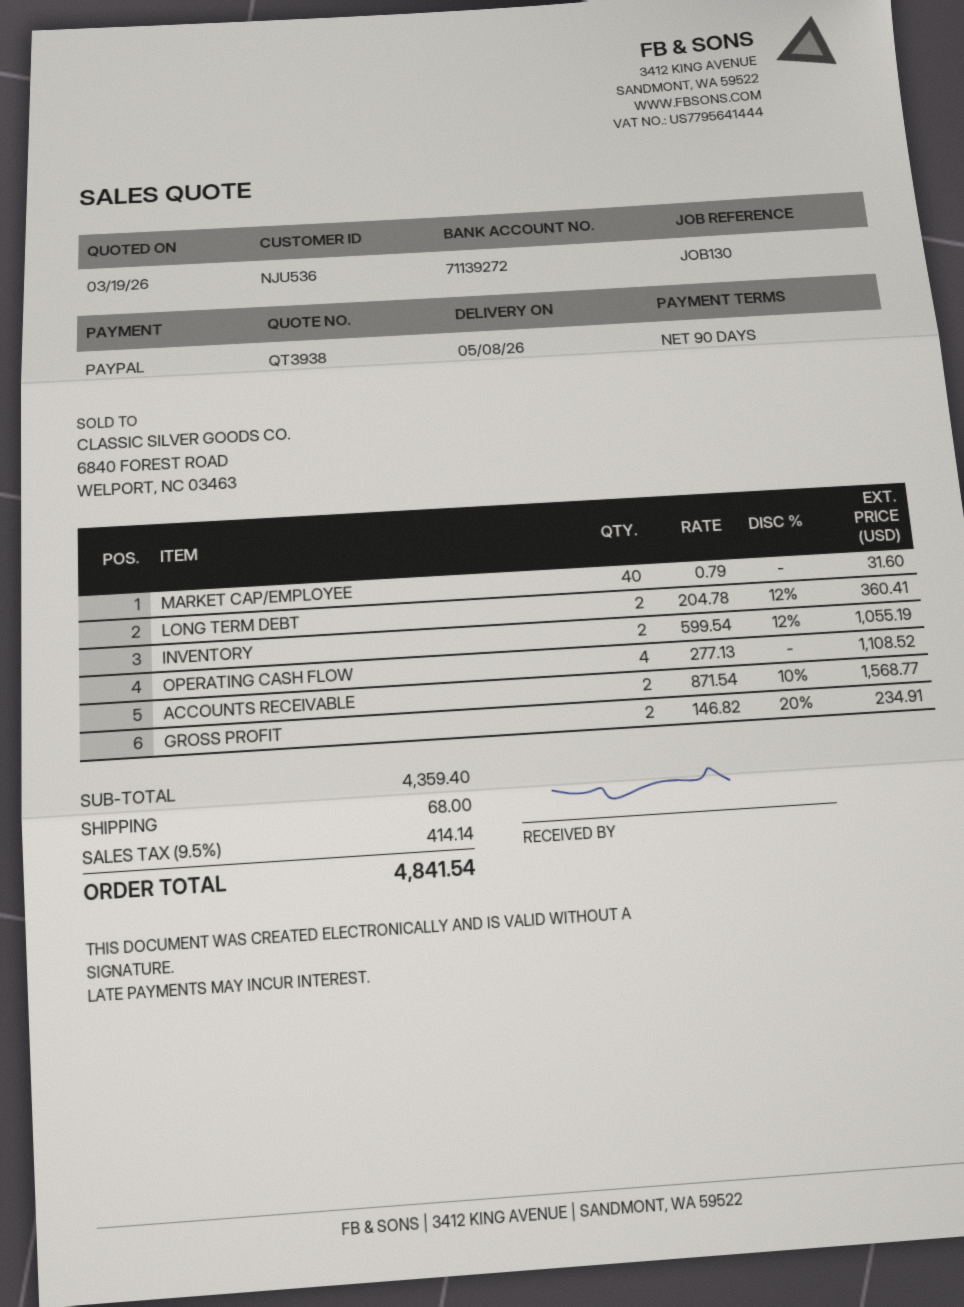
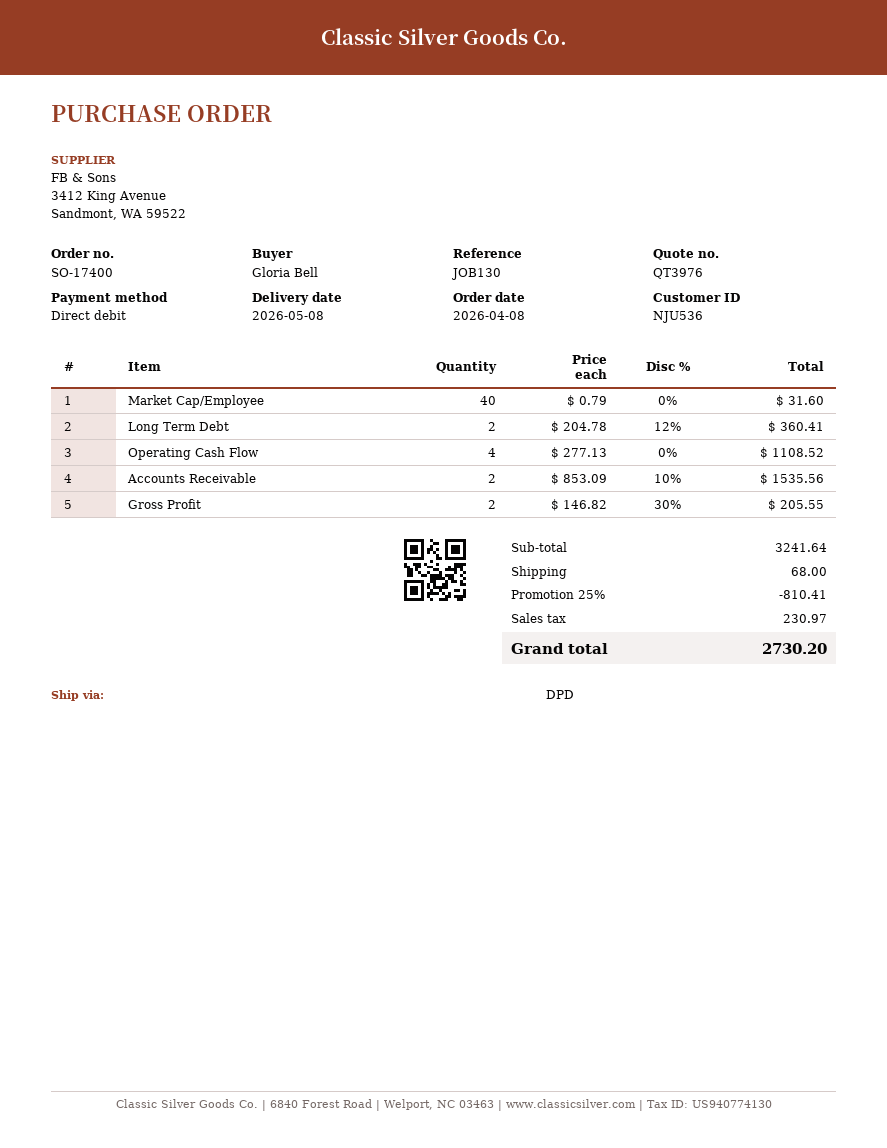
quote number: QT3938 -> QT3976
payment method: PayPal -> direct debit
INVENTORY: 2 x 599.54 - 12% = 1055.19 -> none
ACCOUNTS RECEIVABLE: 2 x 871.54 - 10% = 1568.77 -> 2 x 853.09 - 10% = 1535.56
GROSS PROFIT: 2 x 146.82 - 20% = 234.91 -> 2 x 146.82 - 30% = 205.55
subtotal: 4359.40 -> 3241.64
discount: none -> 25% = 810.41
tax: 414.14 -> 230.97
total: 4841.54 -> 2730.20

